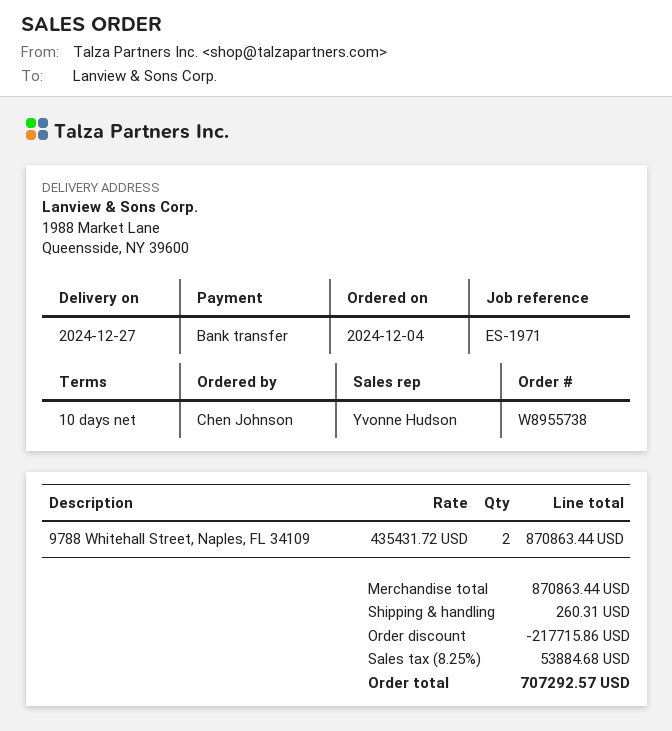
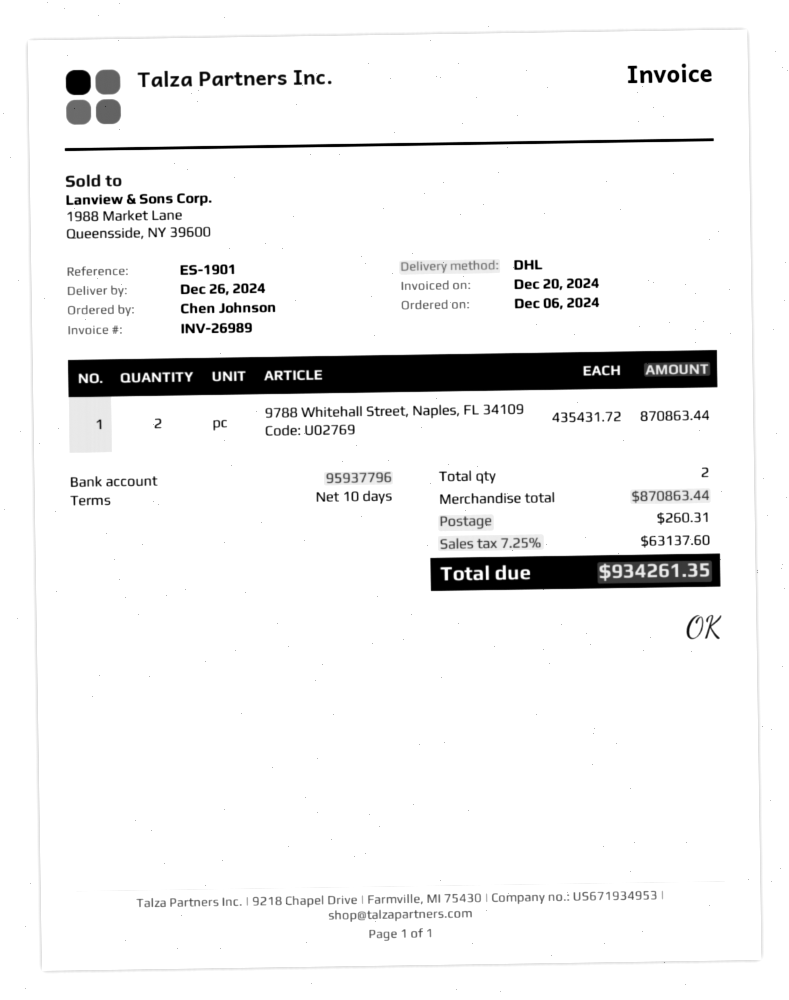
order date: 2024-12-04 -> 2024-12-06
delivery date: 2024-12-27 -> 2024-12-26
reference: ES-1971 -> ES-1901
discount: 217715.86 -> none
tax: 8.25% = 53884.68 -> 7.25% = 63137.60
total: 707292.57 -> 934261.35

